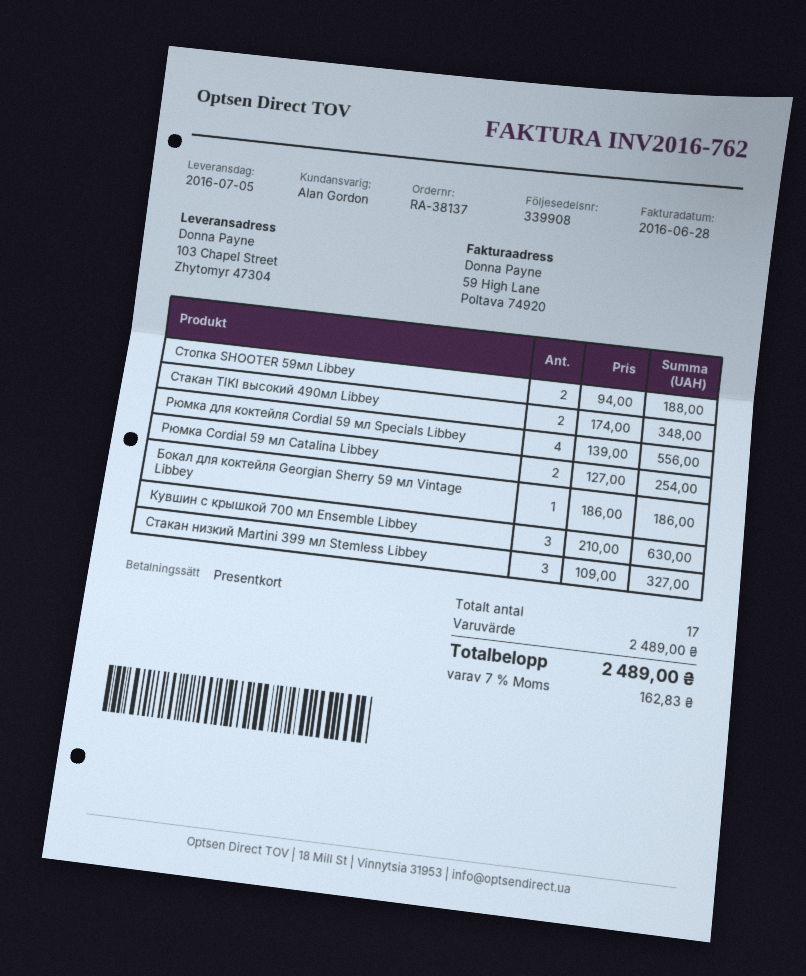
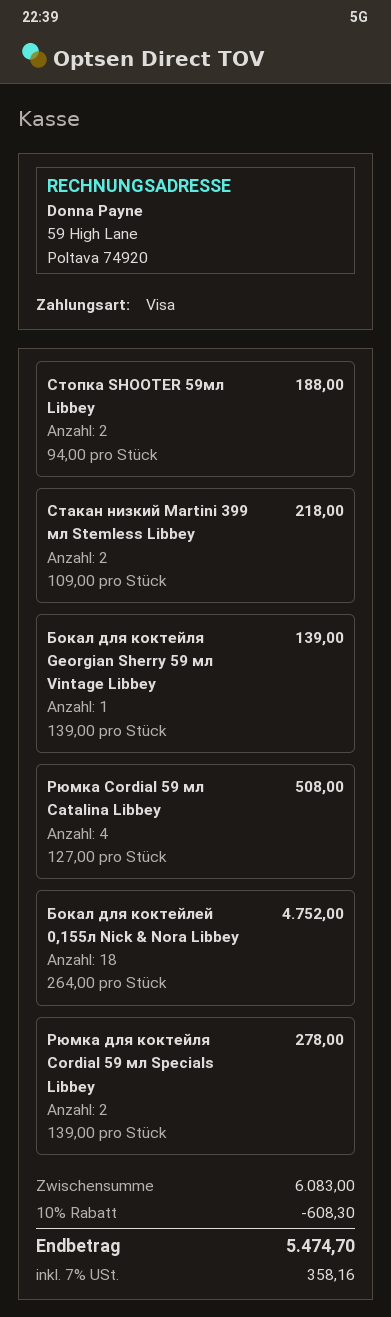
payment method: gift card -> Visa
Стакан TIKI высокий 490мл Libbey: 2 x 174.00 = 348.00 -> none
Рюмка для коктейля Cordial 59 мл Specials Libbey: 4 x 139.00 = 556.00 -> 2 x 139.00 = 278.00
Рюмка Cordial 59 мл Catalina Libbey: 2 x 127.00 = 254.00 -> 4 x 127.00 = 508.00
Бокал для коктейля Georgian Sherry 59 мл Vintage Libbey: 1 x 186.00 = 186.00 -> 1 x 139.00 = 139.00
Кувшин с крышкой 700 мл Ensemble Libbey: 3 x 210.00 = 630.00 -> none
Стакан низкий Martini 399 мл Stemless Libbey: 3 x 109.00 = 327.00 -> 2 x 109.00 = 218.00
Бокал для коктейлей 0,155л Nick & Nora Libbey: none -> 18 x 264.00 = 4752.00
subtotal: 2489.00 -> 6083.00
discount: none -> 10% = 608.30
tax: 7% = 162.83 -> 7% = 358.16
total: 2489.00 -> 5474.70

